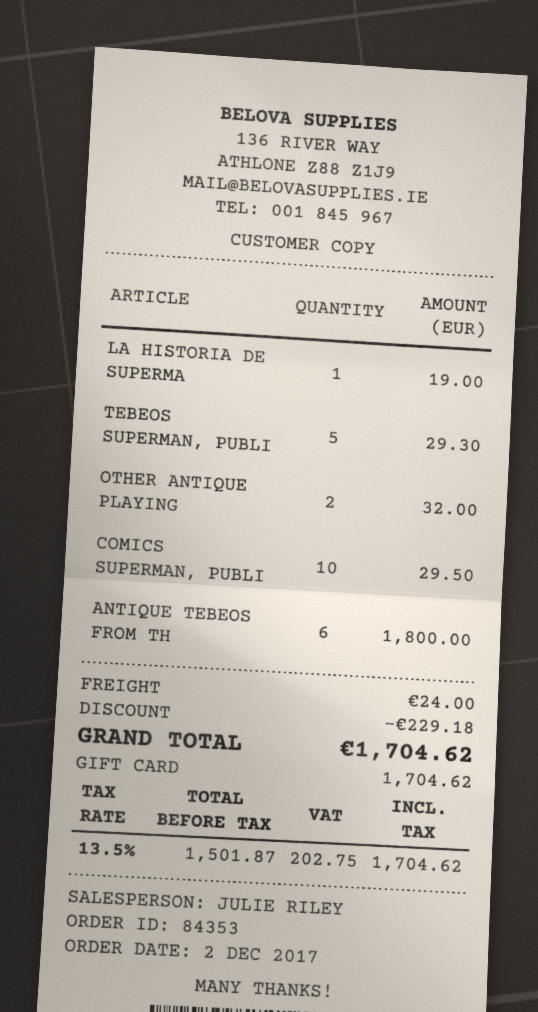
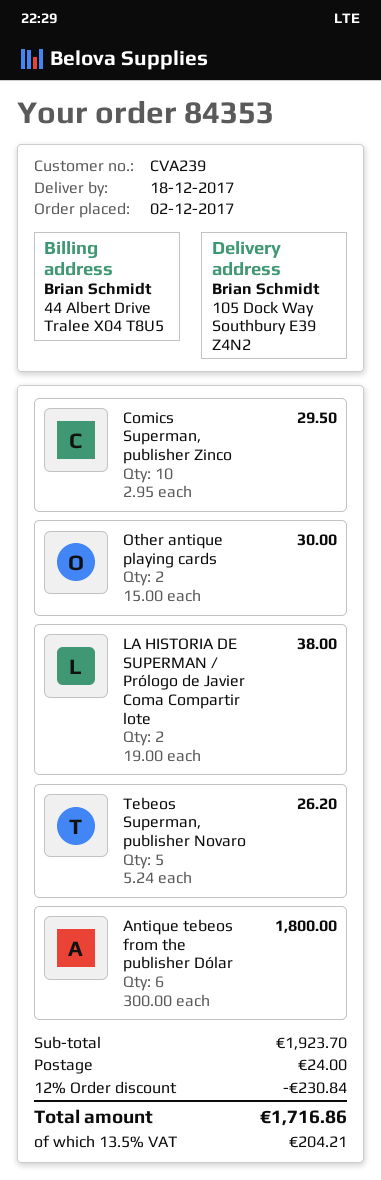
LA HISTORIA DE SUPERMA: 1 for 19.00 -> 2 for 38.00
TEBEOS SUPERMAN, PUBLI: 5 for 29.30 -> 5 for 26.20
OTHER ANTIQUE PLAYING: 2 for 32.00 -> 2 for 30.00
discount: 229.18 -> 230.84
tax: 13.5% = 202.75 -> 13.5% = 204.21
total: 1704.62 -> 1716.86

